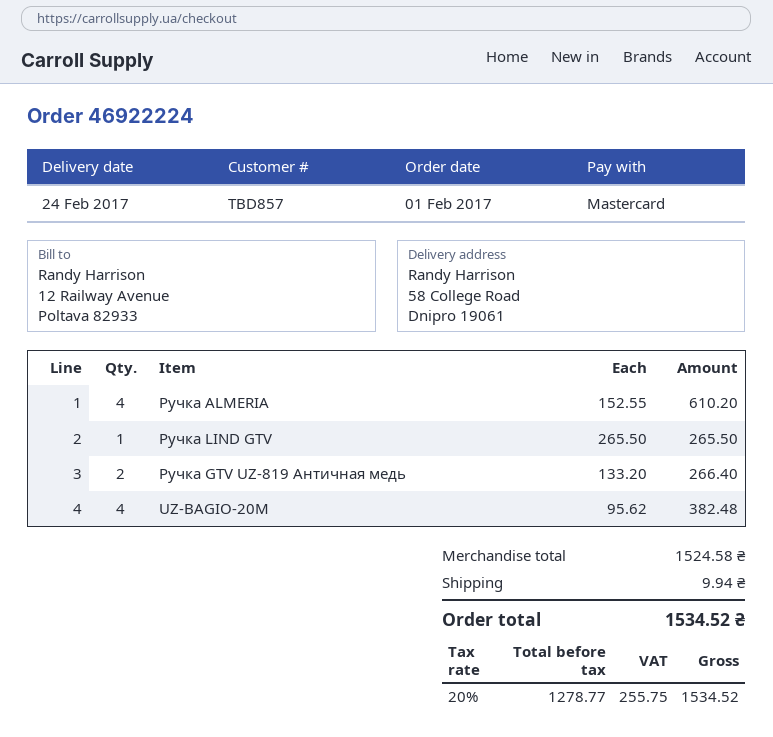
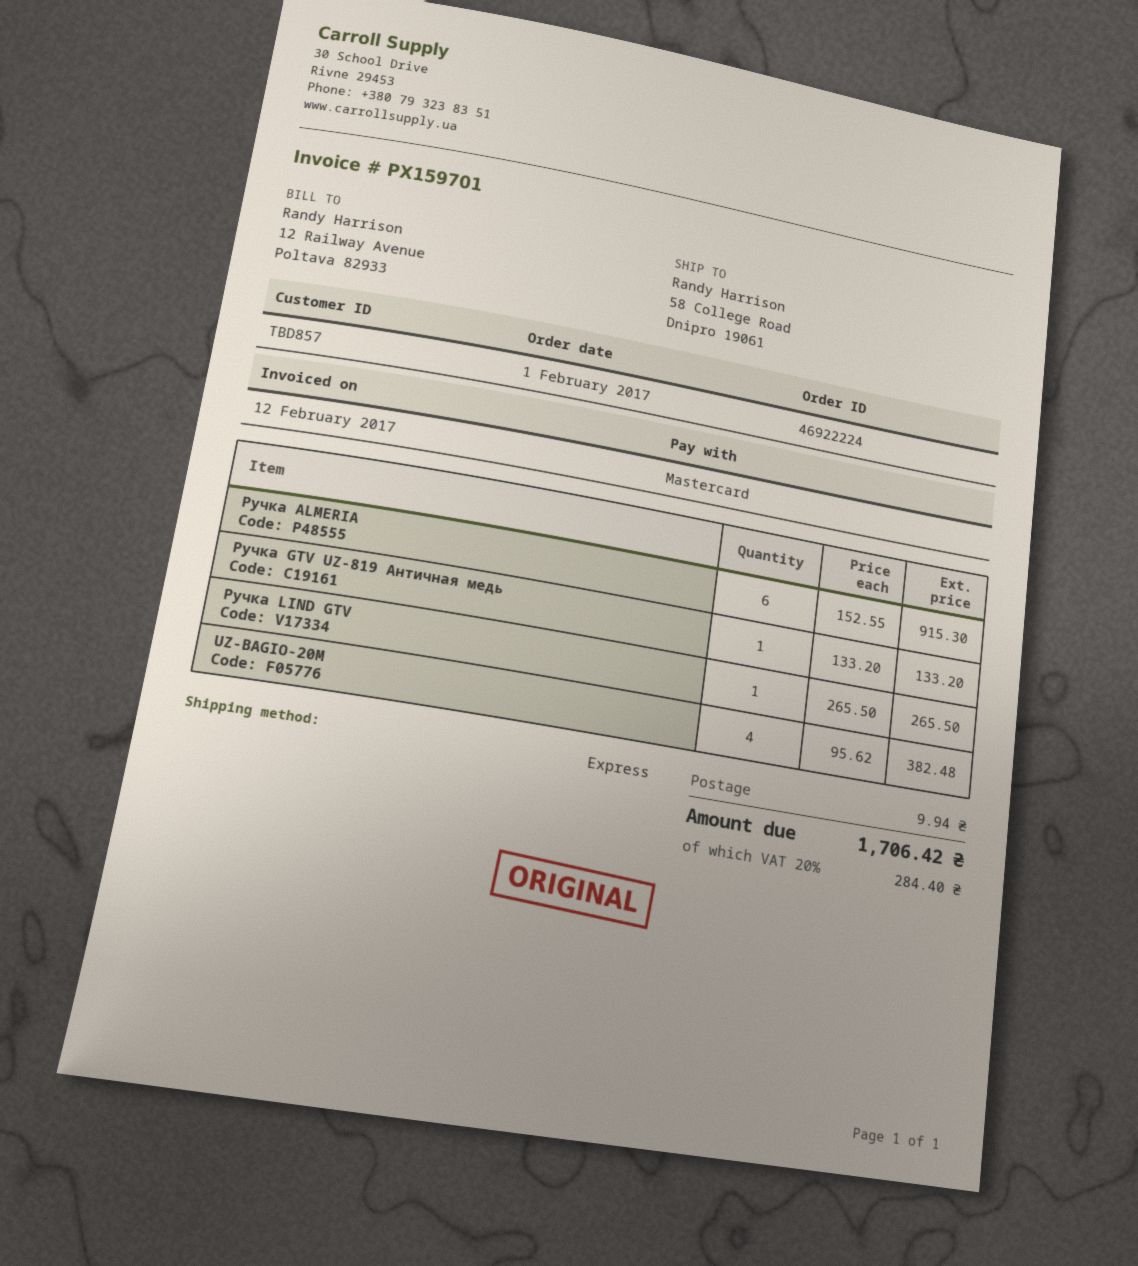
Ручка ALMERIA: 4 x 152.55 = 610.20 -> 6 x 152.55 = 915.30
Ручка GTV UZ-819 Античная медь: 2 x 133.20 = 266.40 -> 1 x 133.20 = 133.20
tax: 20% = 255.75 -> 20% = 284.40
total: 1534.52 -> 1706.42

